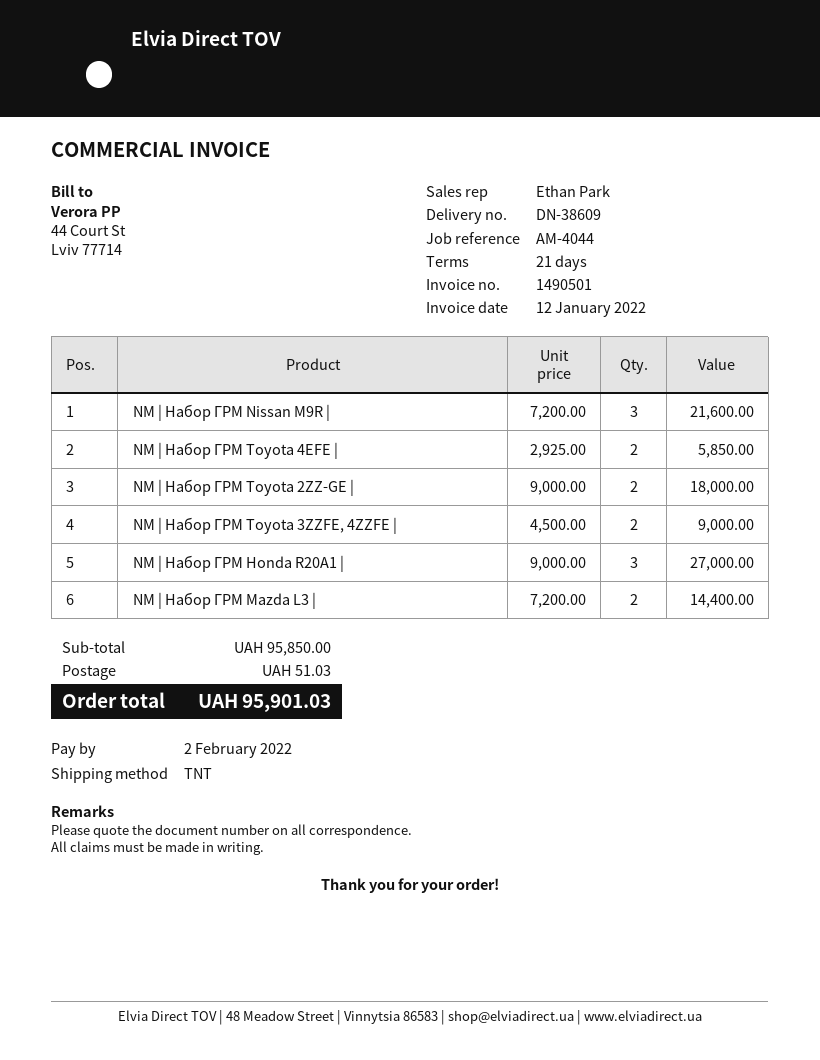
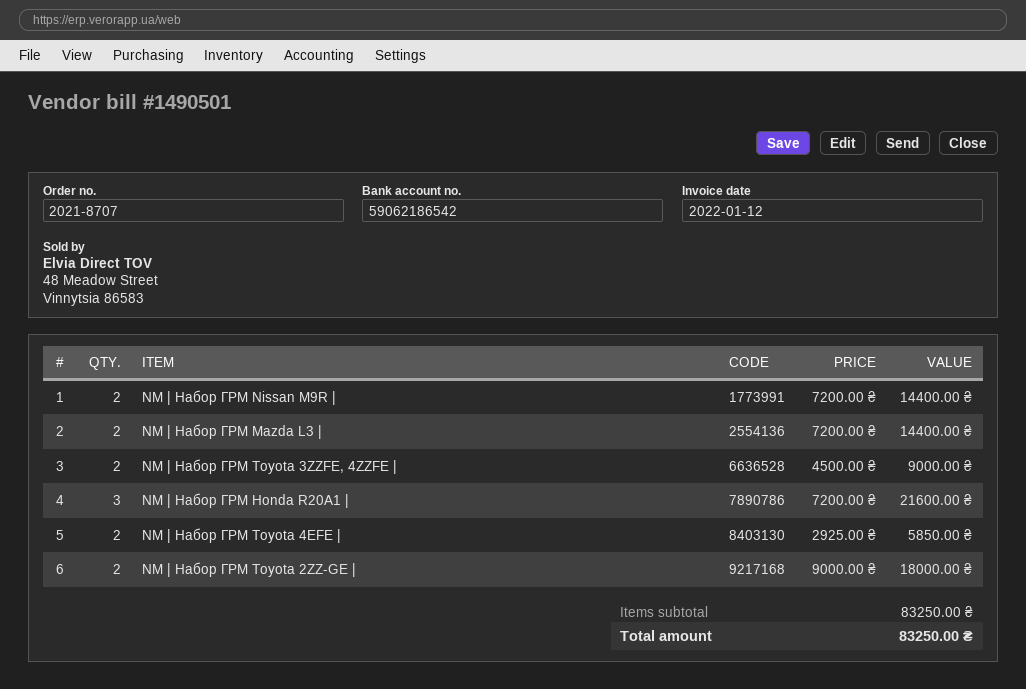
NM | Набор ГРМ Nissan M9R |: 3 x 7200.00 = 21600.00 -> 2 x 7200.00 = 14400.00
NM | Набор ГРМ Honda R20A1 |: 3 x 9000.00 = 27000.00 -> 3 x 7200.00 = 21600.00
subtotal: 95850.00 -> 83250.00
shipping: 51.03 -> none
total: 95901.03 -> 83250.00

